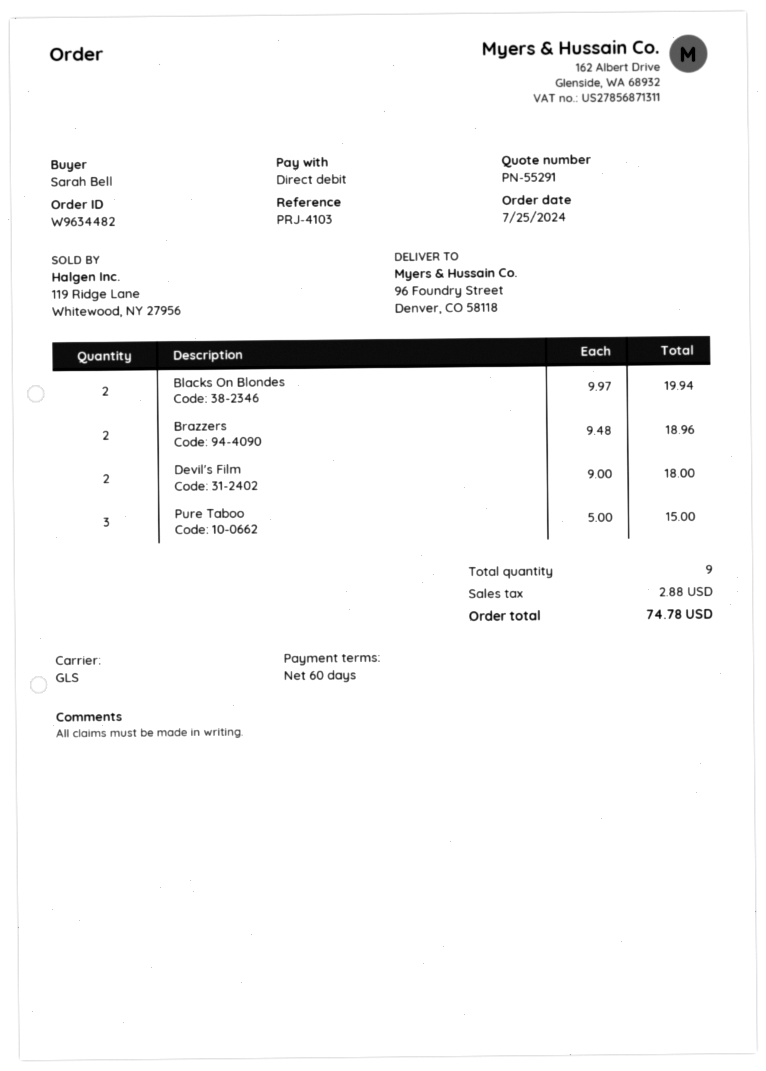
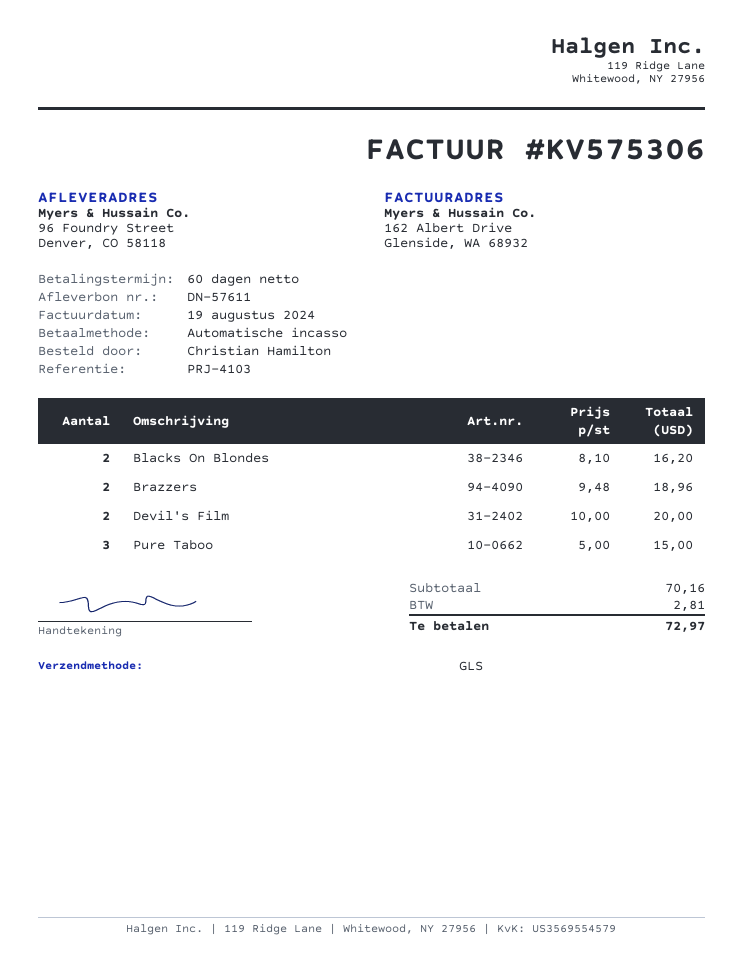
ordered by: Sarah Bell -> Christian Hamilton
Blacks On Blondes: 2 x 9.97 = 19.94 -> 2 x 8.10 = 16.20
Devil's Film: 2 x 9.00 = 18.00 -> 2 x 10.00 = 20.00
tax: 2.88 -> 2.81
total: 74.78 -> 72.97

